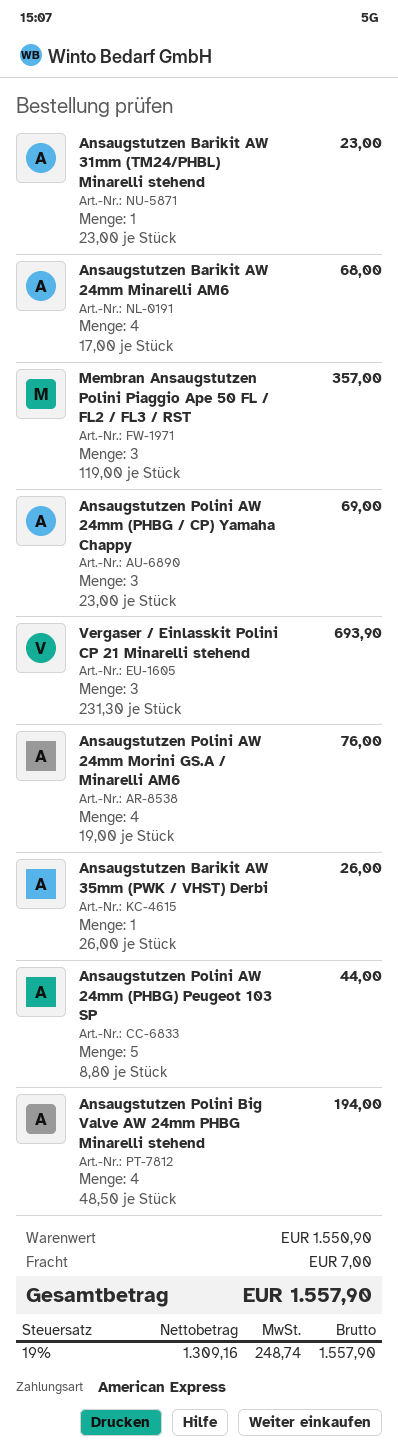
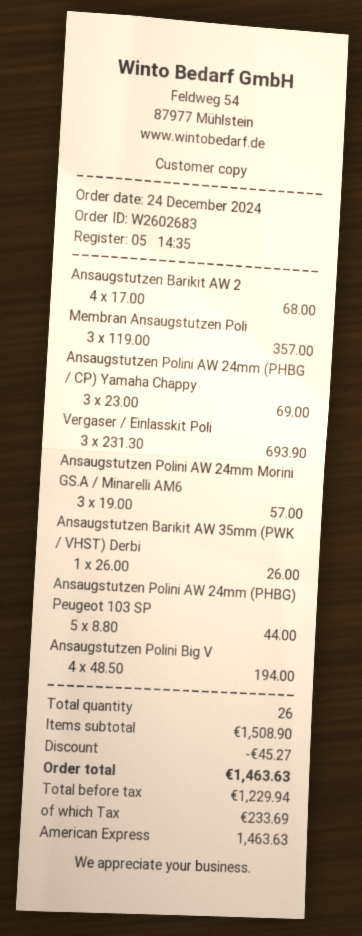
Ansaugstutzen Barikit AW 31mm (TM24/PHBL) Minarelli stehend: 1 x 23.00 = 23.00 -> none
Ansaugstutzen Polini AW 24mm Morini GS.A / Minarelli AM6: 4 x 19.00 = 76.00 -> 3 x 19.00 = 57.00
subtotal: 1550.90 -> 1508.90
discount: none -> 45.27
shipping: 7.00 -> none
net: 1309.16 -> 1229.94
tax: 248.74 -> 233.69
total: 1557.90 -> 1463.63

